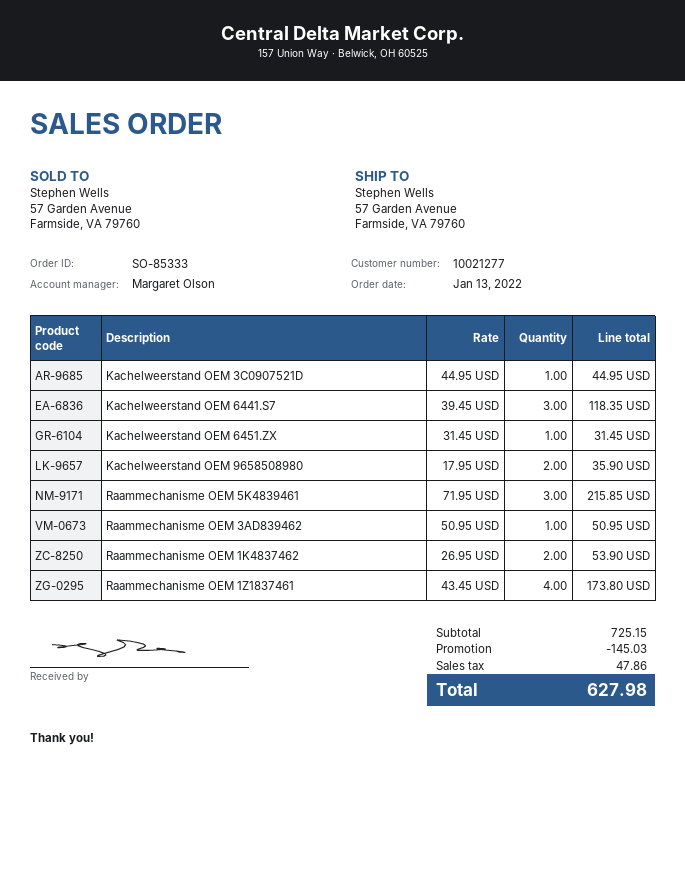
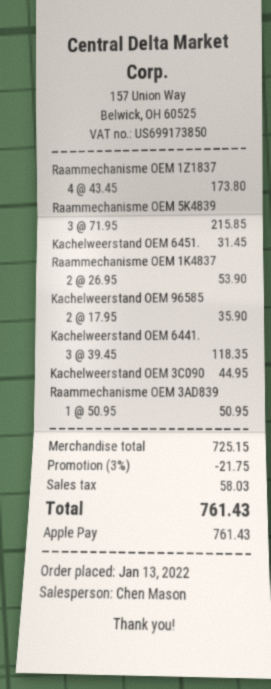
sales rep: Margaret Olson -> Chen Mason
discount: 145.03 -> 21.75
tax: 47.86 -> 58.03
total: 627.98 -> 761.43

